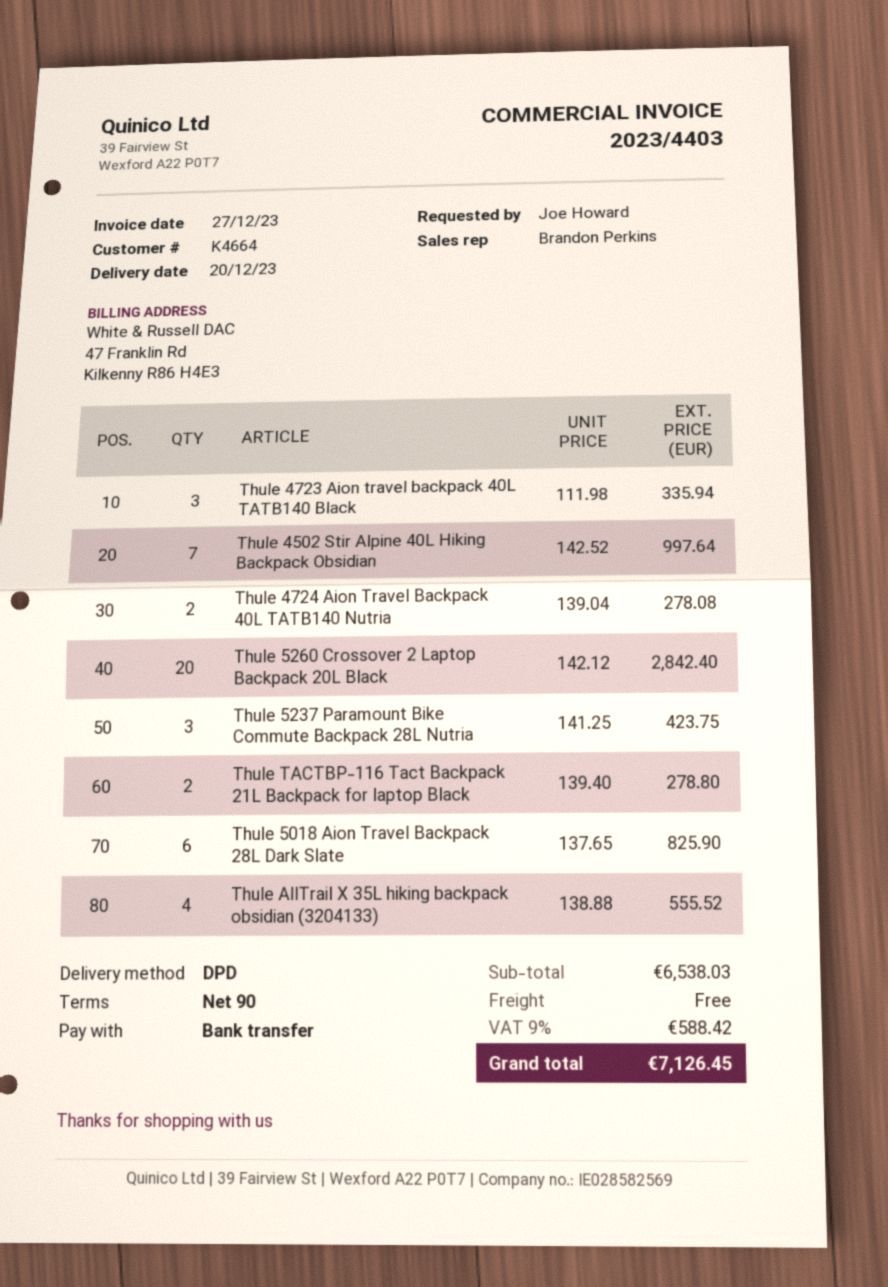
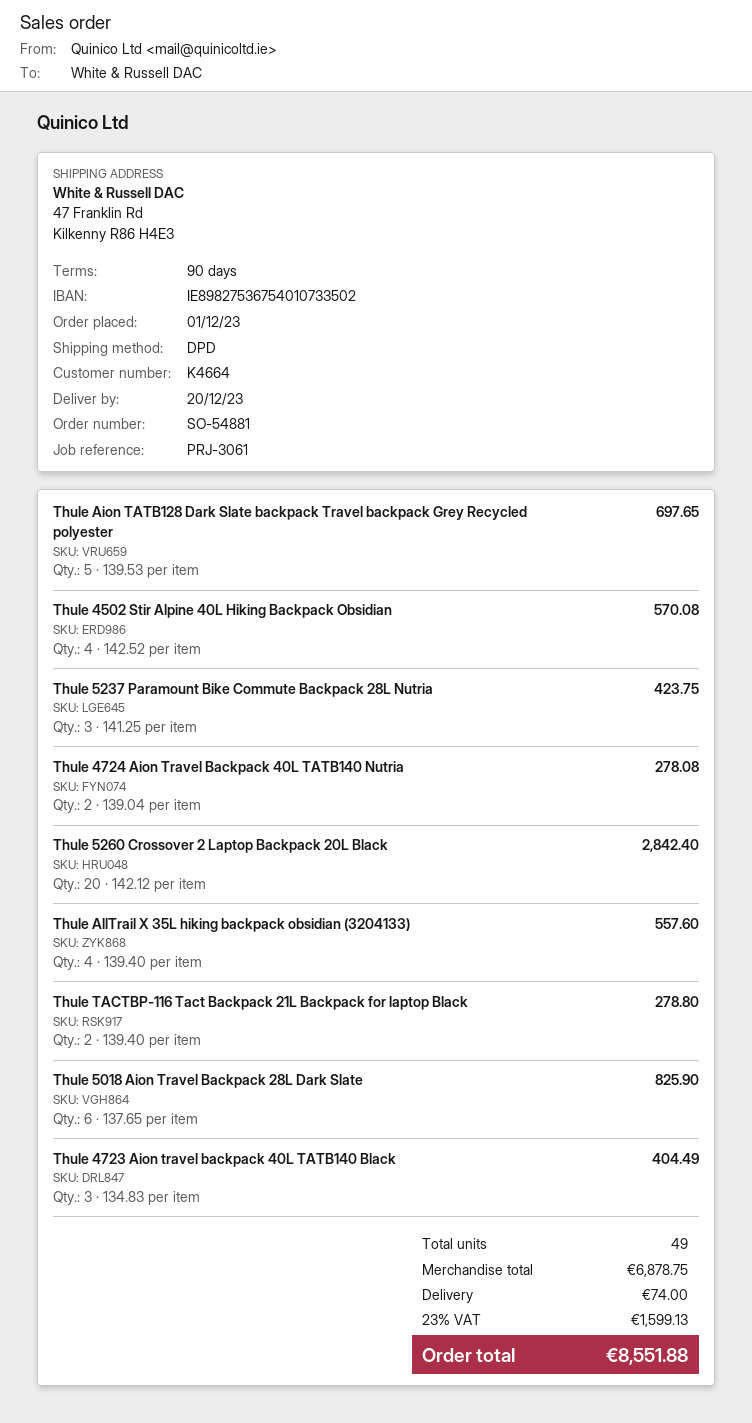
Thule 4723 Aion travel backpack 40L TATB140 Black: 3 x 111.98 = 335.94 -> 3 x 134.83 = 404.49
Thule 4502 Stir Alpine 40L Hiking Backpack Obsidian: 7 x 142.52 = 997.64 -> 4 x 142.52 = 570.08
Thule AllTrail X 35L hiking backpack obsidian (3204133): 4 x 138.88 = 555.52 -> 4 x 139.40 = 557.60
Thule Aion TATB128 Dark Slate backpack Travel backpack Grey Recycled polyester: none -> 5 x 139.53 = 697.65
subtotal: 6538.03 -> 6878.75
shipping: 0.00 -> 74.00
tax: 9% = 588.42 -> 23% = 1599.13
total: 7126.45 -> 8551.88

